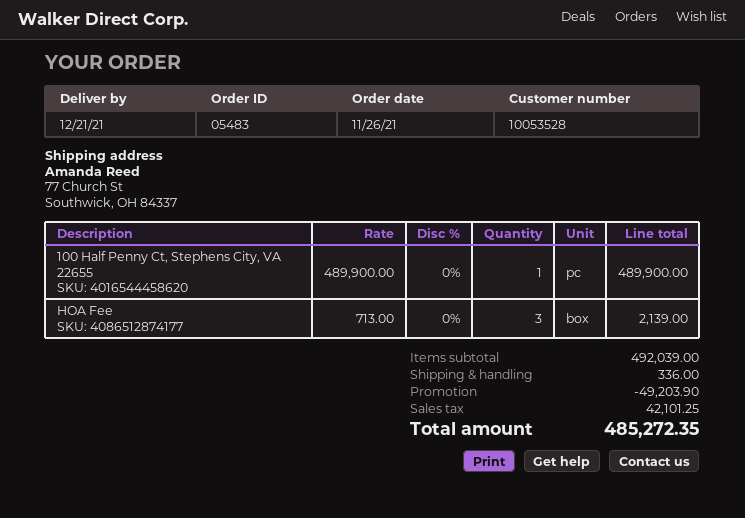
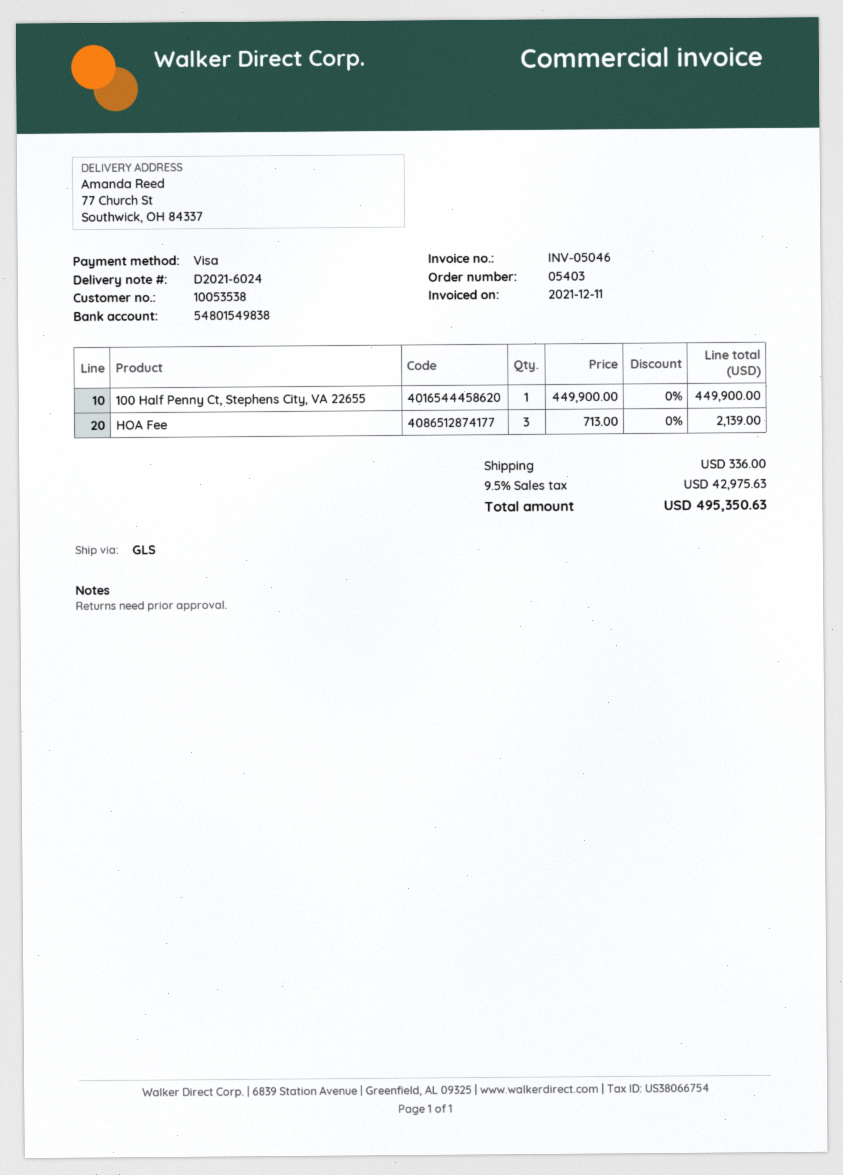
order number: 05483 -> 05403
customer number: 10053528 -> 10053538
100 Half Penny Ct, Stephens City, VA 22655: 1 x 489900.00 = 489900.00 -> 1 x 449900.00 = 449900.00
discount: 49203.90 -> none
tax: 42101.25 -> 42975.63
total: 485272.35 -> 495350.63

